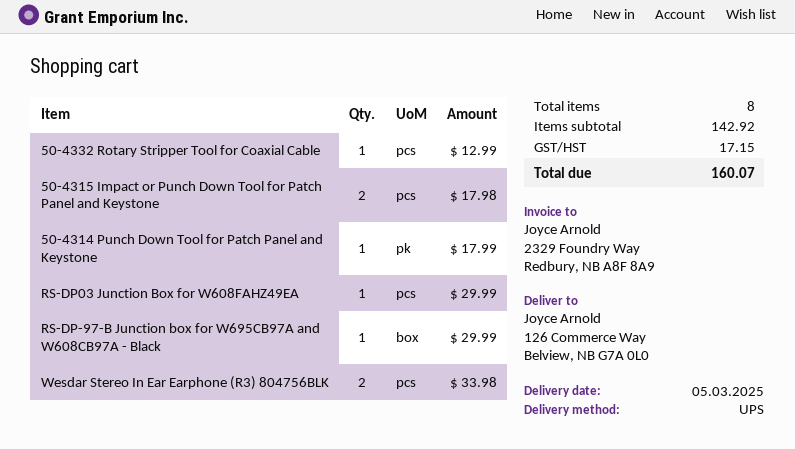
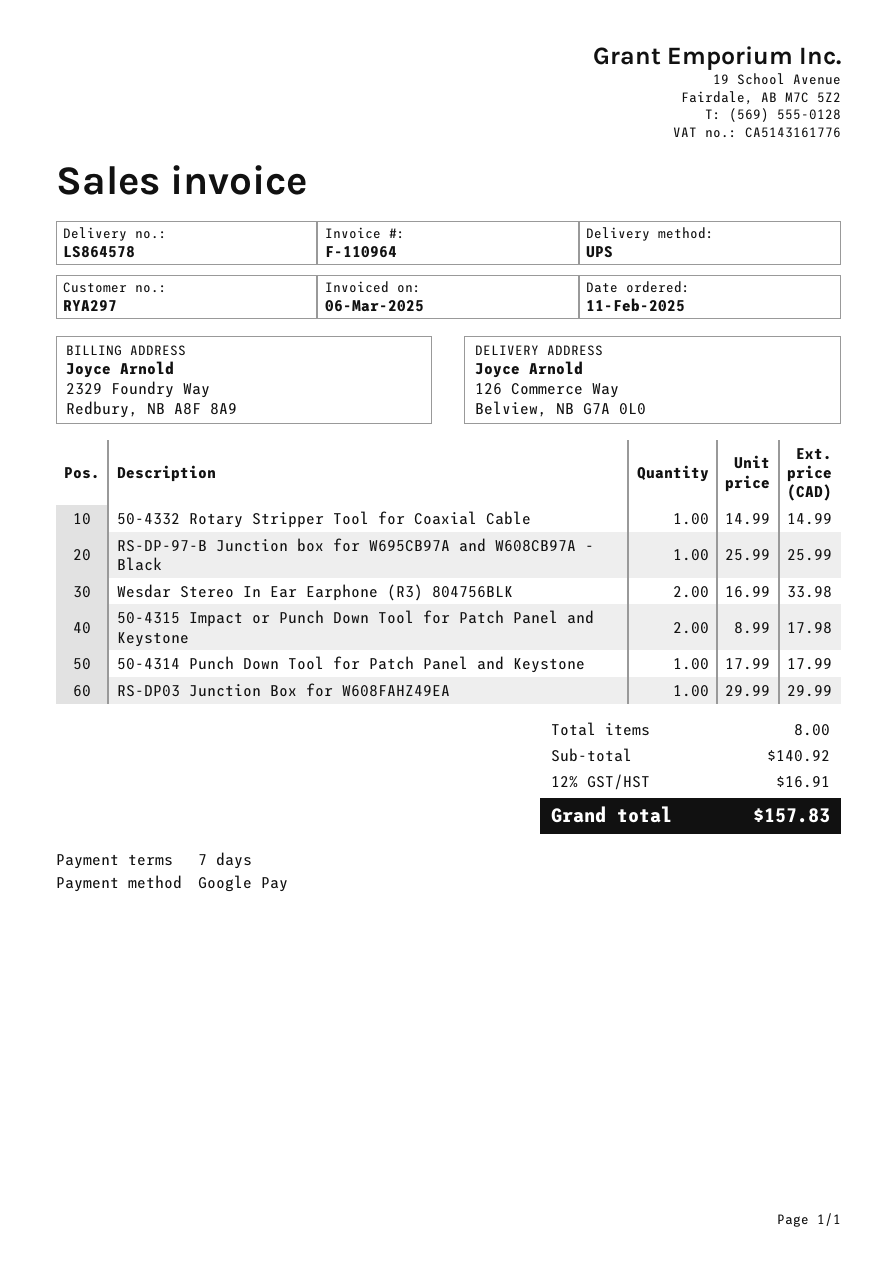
50-4332 Rotary Stripper Tool for Coaxial Cable: 1 for 12.99 -> 1 for 14.99
RS-DP-97-B Junction box for W695CB97A and W608CB97A - Black: 1 for 29.99 -> 1 for 25.99
subtotal: 142.92 -> 140.92
tax: 17.15 -> 16.91
total: 160.07 -> 157.83

